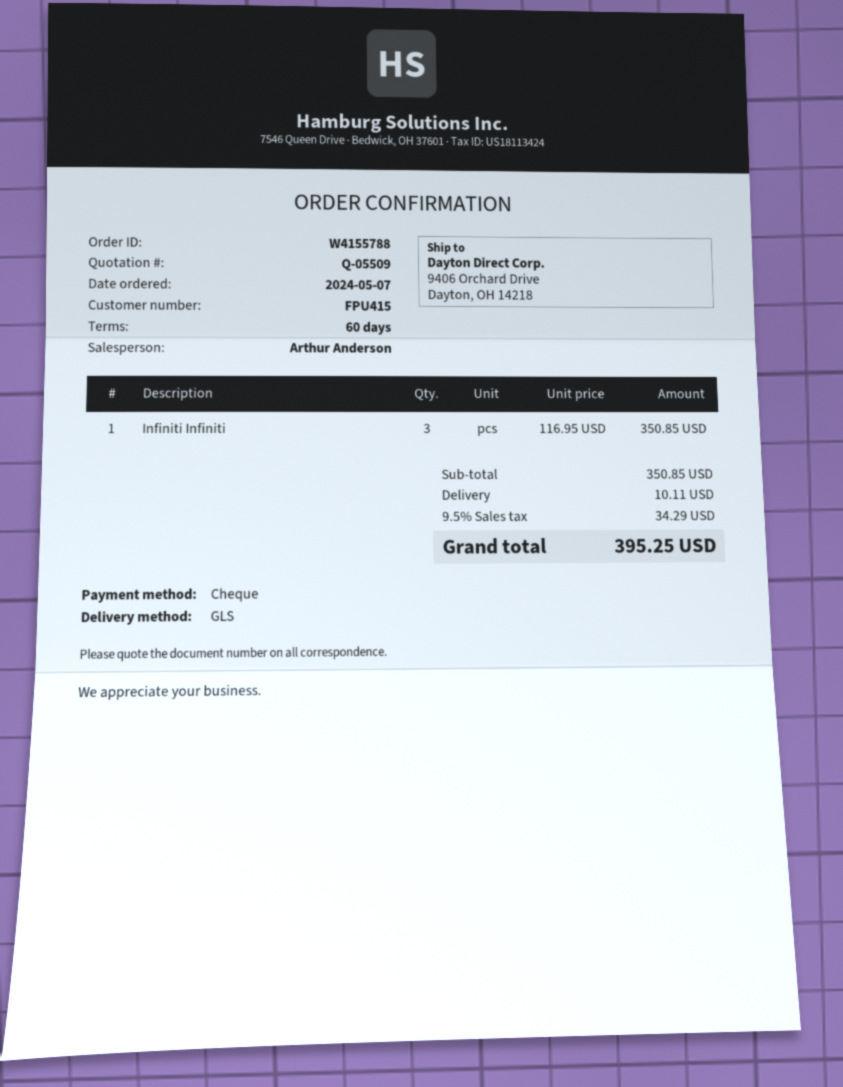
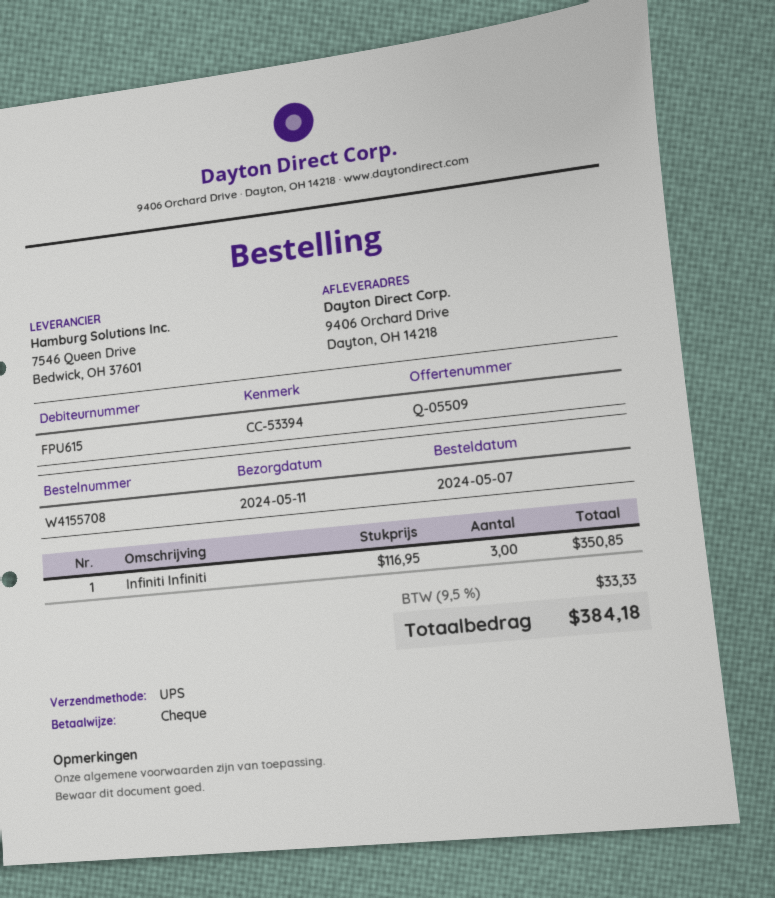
order number: W4155788 -> W4155708
customer number: FPU415 -> FPU615
shipping method: GLS -> UPS
shipping: 10.11 -> none
tax: 9.5% = 34.29 -> 9.5% = 33.33
total: 395.25 -> 384.18

